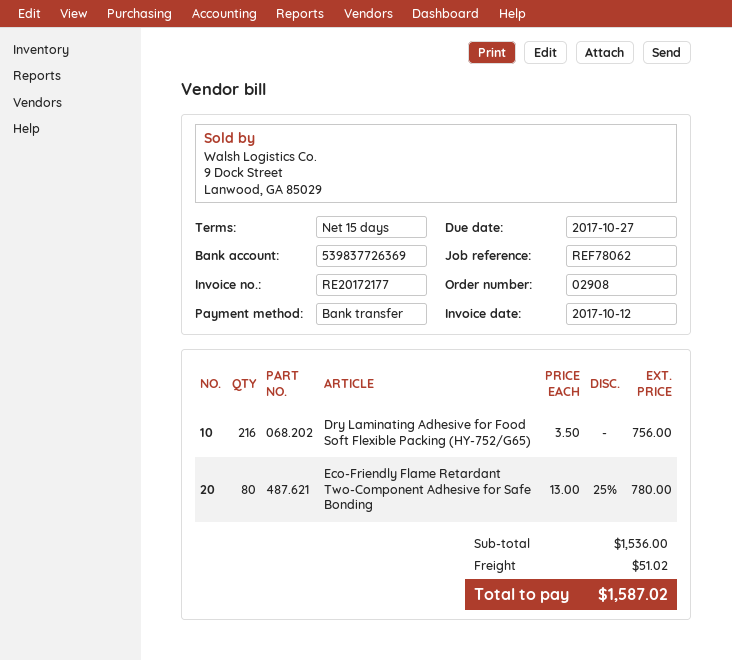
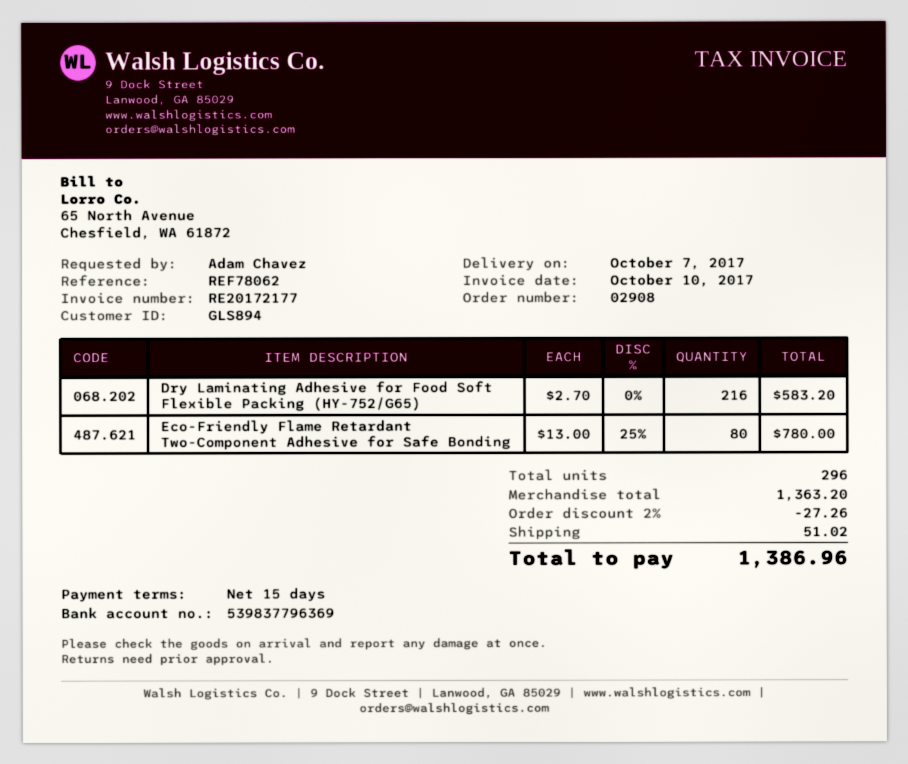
invoice date: 2017-10-12 -> 2017-10-10
bank account: 539837726369 -> 539837796369
Dry Laminating Adhesive for Food Soft Flexible Packing (HY-752/G65): 216 x 3.50 = 756.00 -> 216 x 2.70 = 583.20
subtotal: 1536.00 -> 1363.20
discount: none -> 2% = 27.26
total: 1587.02 -> 1386.96

